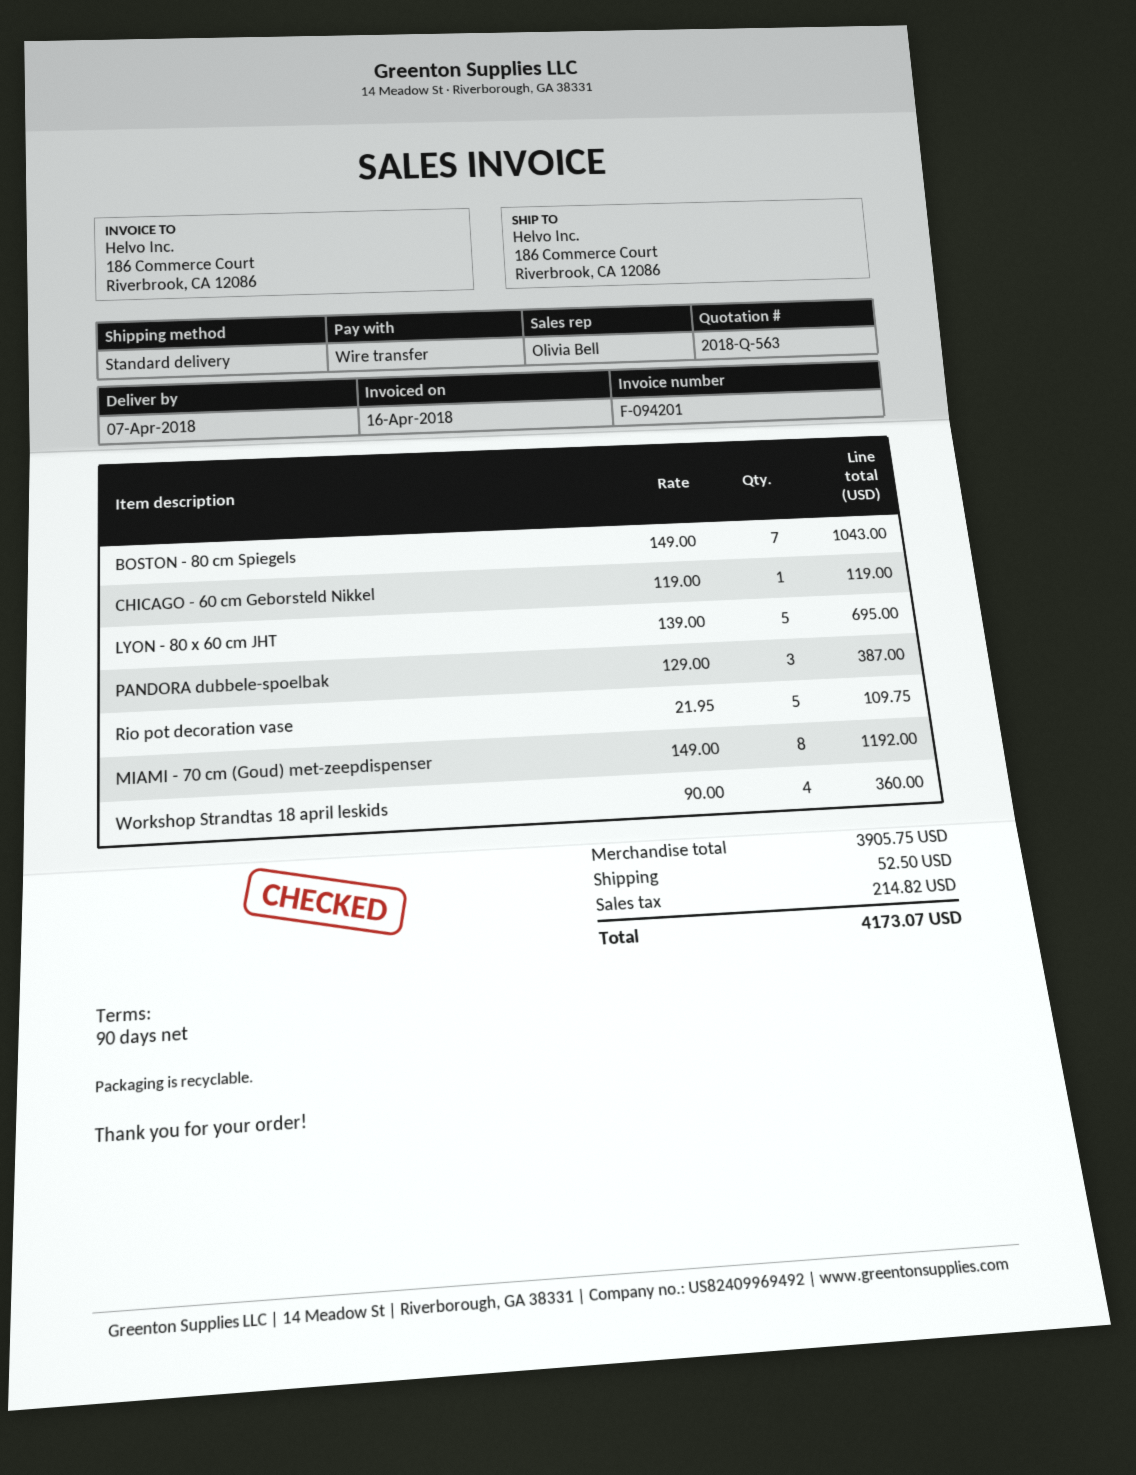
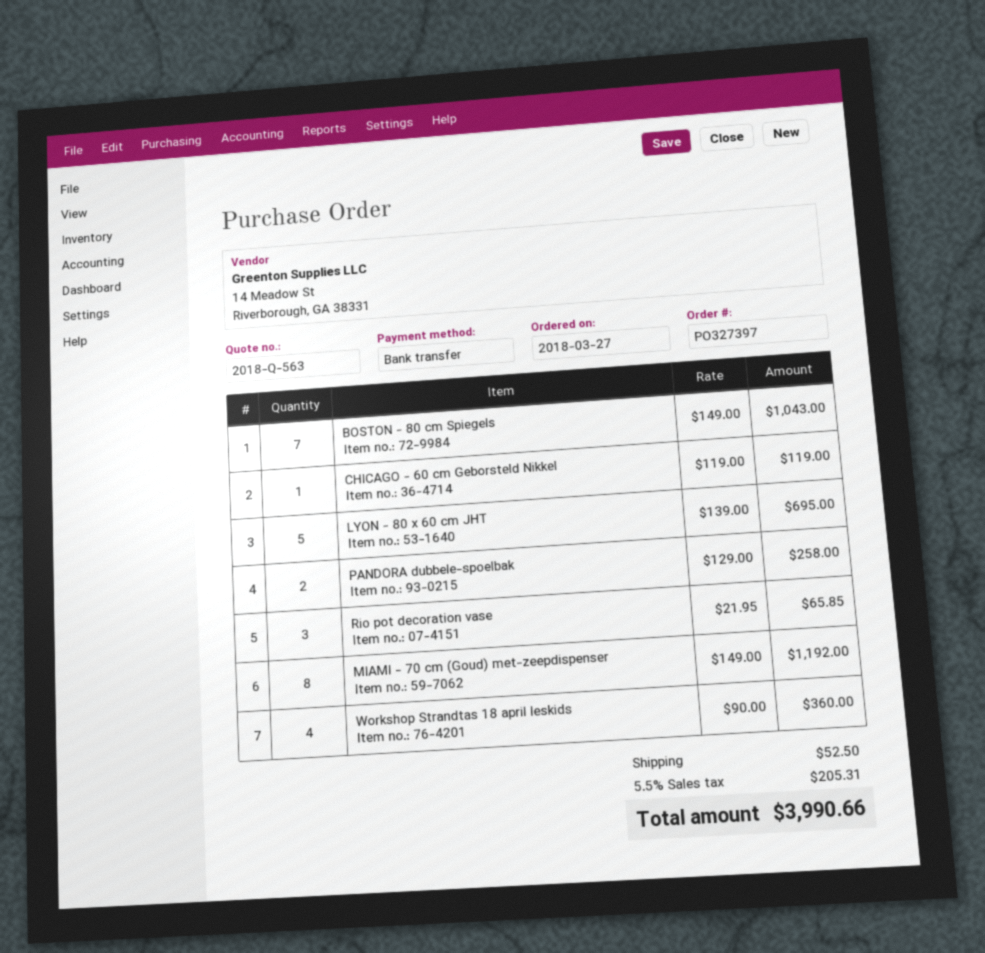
PANDORA dubbele-spoelbak: 3 x 129.00 = 387.00 -> 2 x 129.00 = 258.00
Rio pot decoration vase: 5 x 21.95 = 109.75 -> 3 x 21.95 = 65.85
tax: 214.82 -> 205.31
total: 4173.07 -> 3990.66

